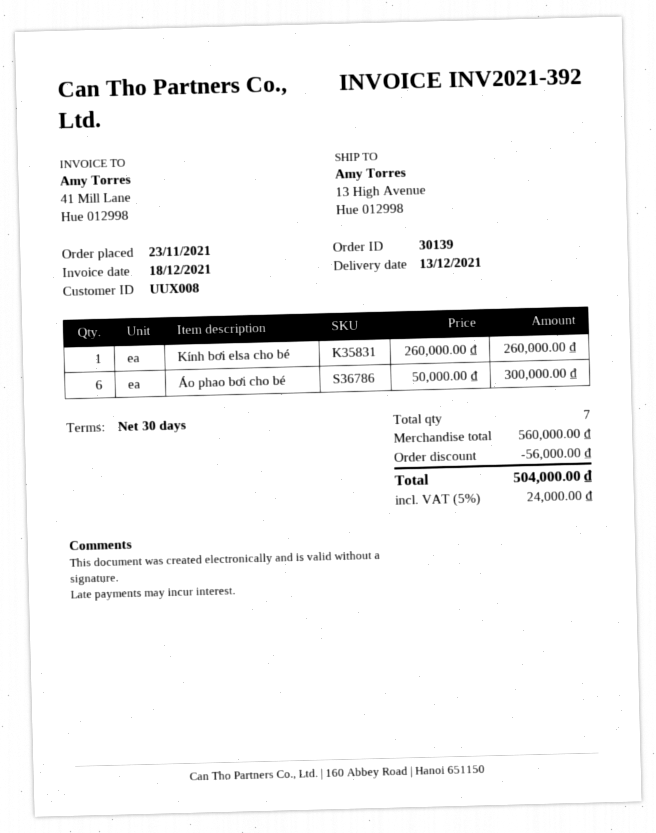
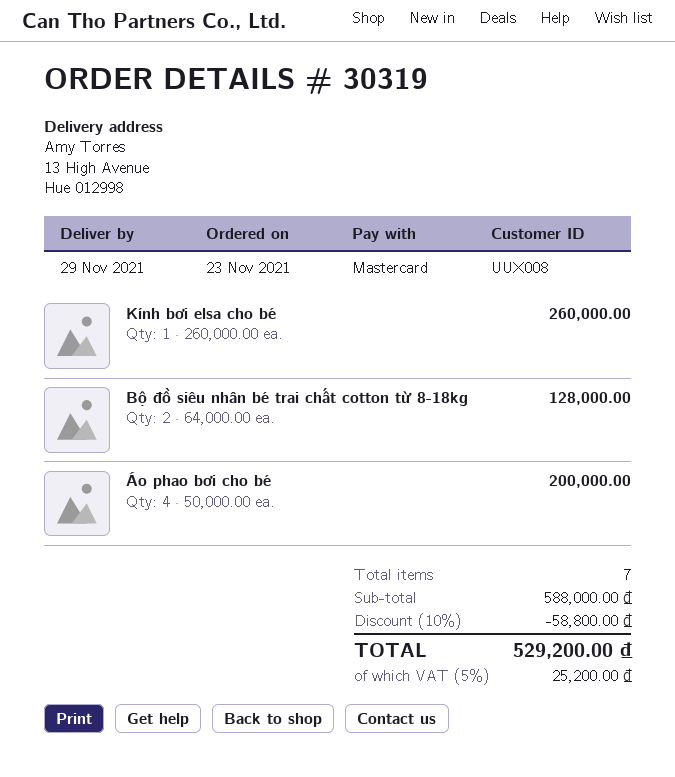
order number: 30139 -> 30319
delivery date: 2021-12-13 -> 2021-11-29
Áo phao bơi cho bé: 6 x 50000.00 = 300000.00 -> 4 x 50000.00 = 200000.00
Bộ đồ siêu nhân bé trai chất cotton từ 8-18kg: none -> 2 x 64000.00 = 128000.00
subtotal: 560000.00 -> 588000.00
discount: 56000.00 -> 58800.00
tax: 5% = 24000.00 -> 5% = 25200.00
total: 504000.00 -> 529200.00

